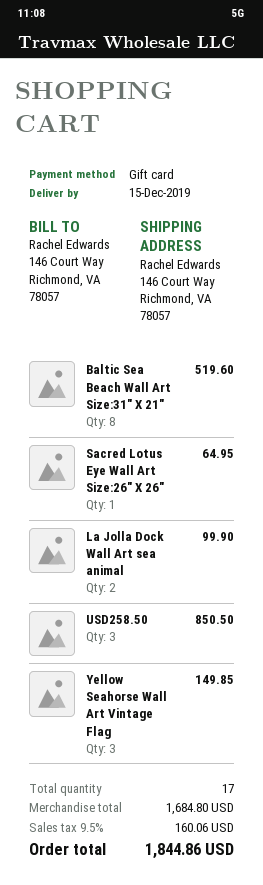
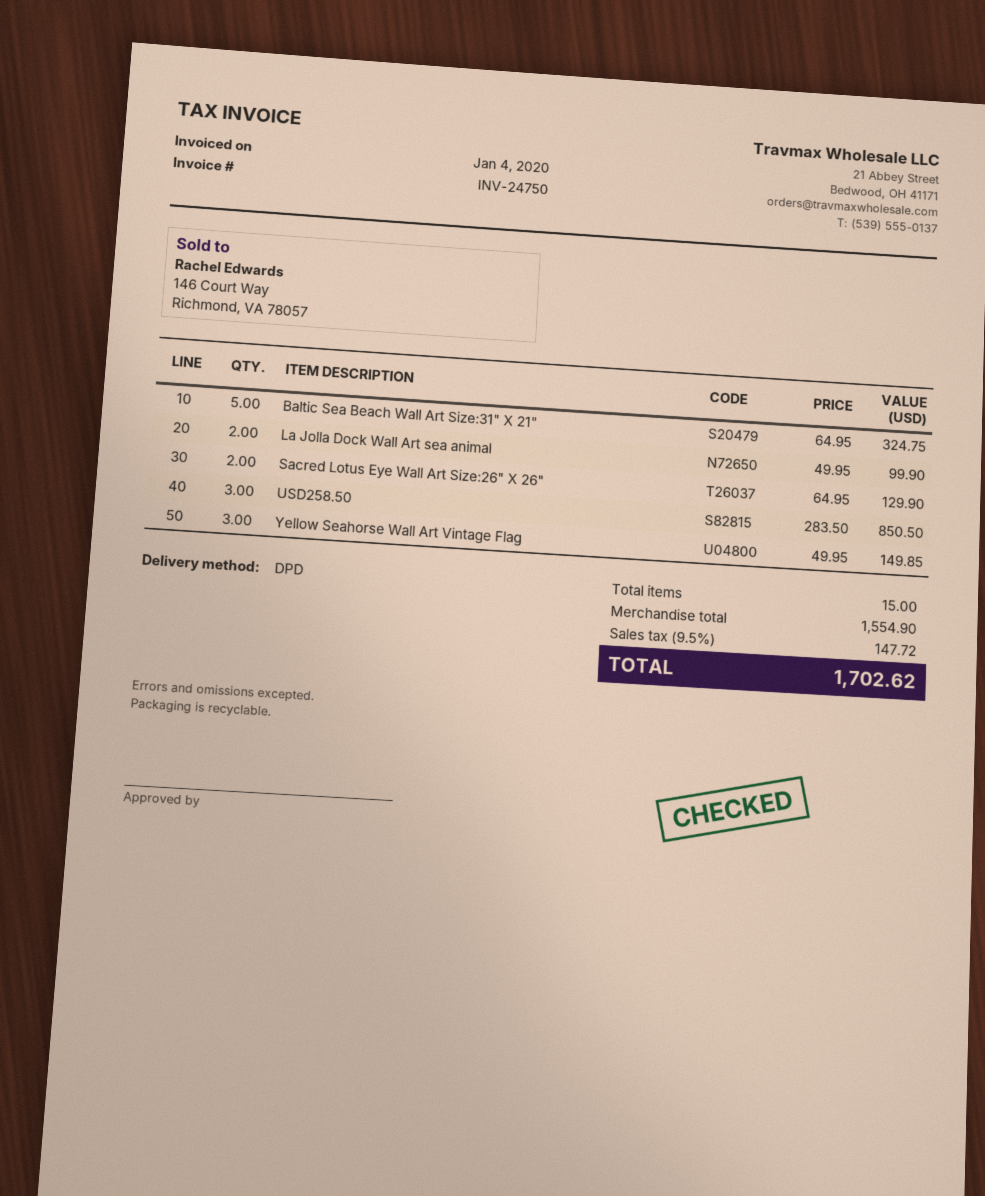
Baltic Sea Beach Wall Art Size:31" X 21": 8 for 519.60 -> 5 for 324.75
Sacred Lotus Eye Wall Art Size:26" X 26": 1 for 64.95 -> 2 for 129.90
total quantity: 17 -> 15
subtotal: 1684.80 -> 1554.90
tax: 9.5% = 160.06 -> 9.5% = 147.72
total: 1844.86 -> 1702.62

